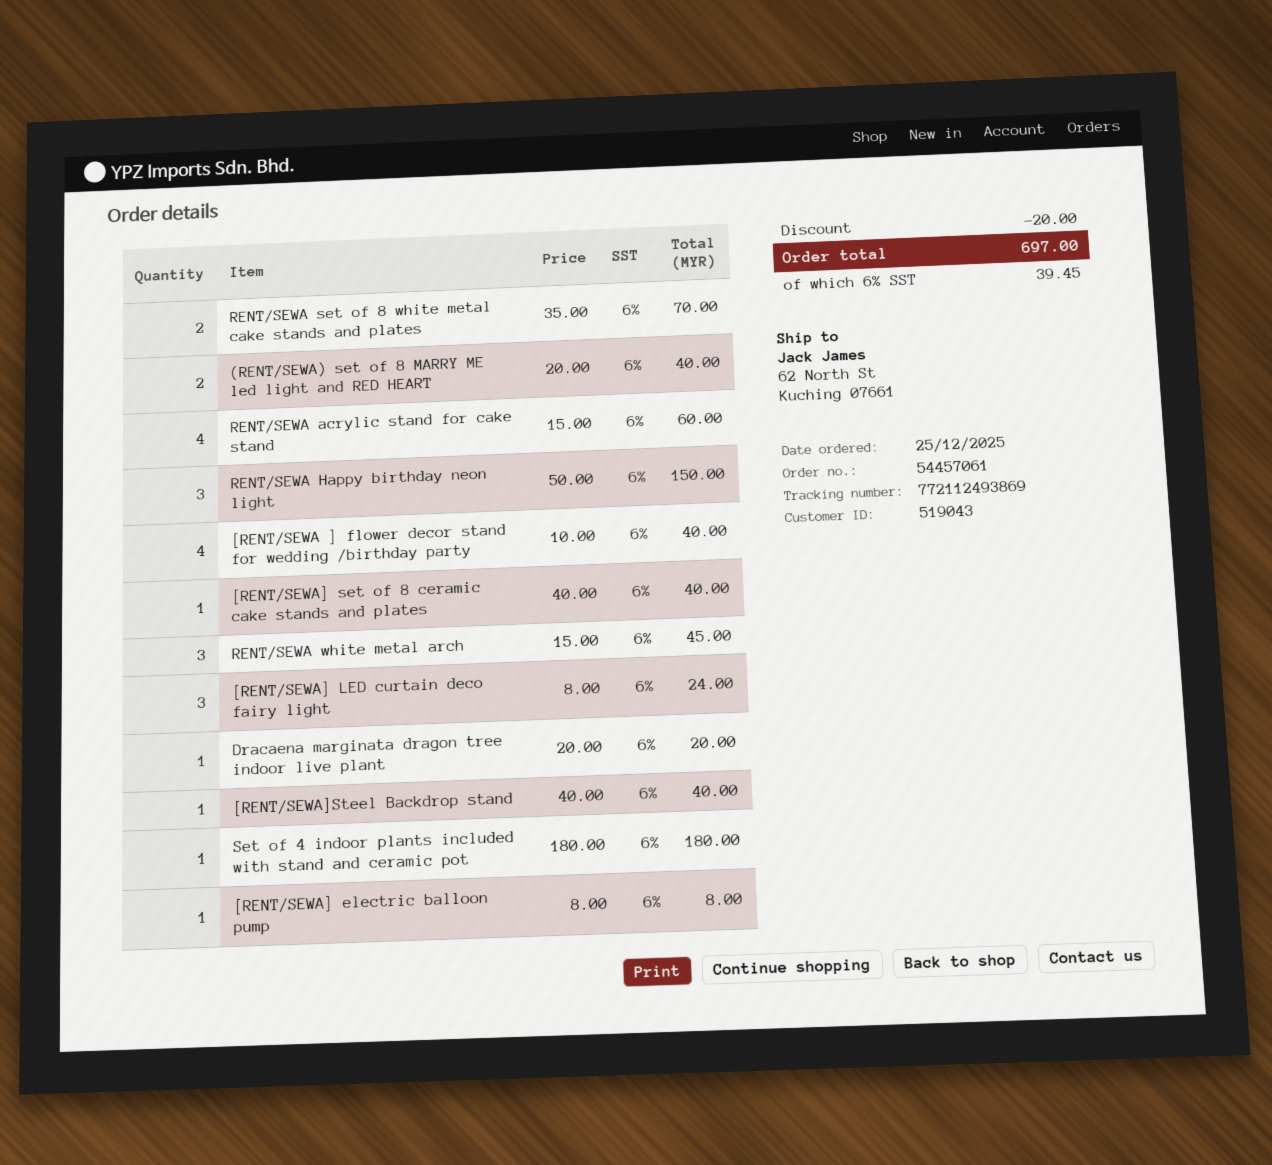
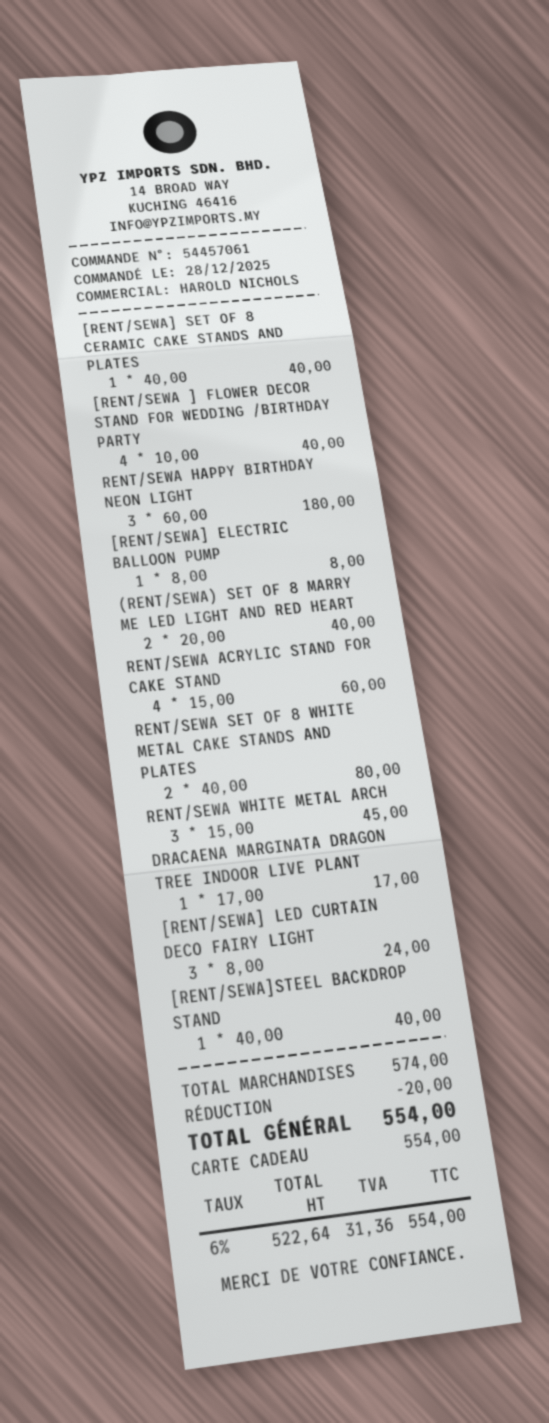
order date: 2025-12-25 -> 2025-12-28
RENT/SEWA set of 8 white metal cake stands and plates: 2 x 35.00 = 70.00 -> 2 x 40.00 = 80.00
RENT/SEWA Happy birthday neon light: 3 x 50.00 = 150.00 -> 3 x 60.00 = 180.00
Dracaena marginata dragon tree indoor live plant: 1 x 20.00 = 20.00 -> 1 x 17.00 = 17.00
Set of 4 indoor plants included with stand and ceramic pot: 1 x 180.00 = 180.00 -> none
tax: 6% = 39.45 -> 6% = 31.36
total: 697.00 -> 554.00

